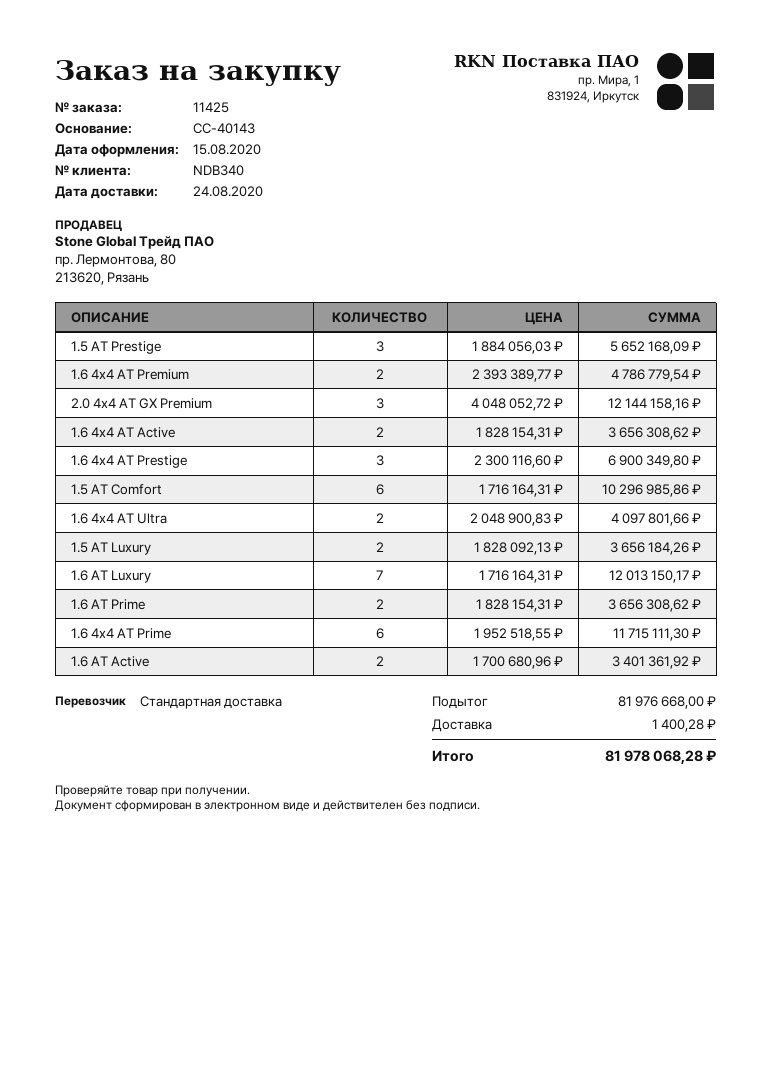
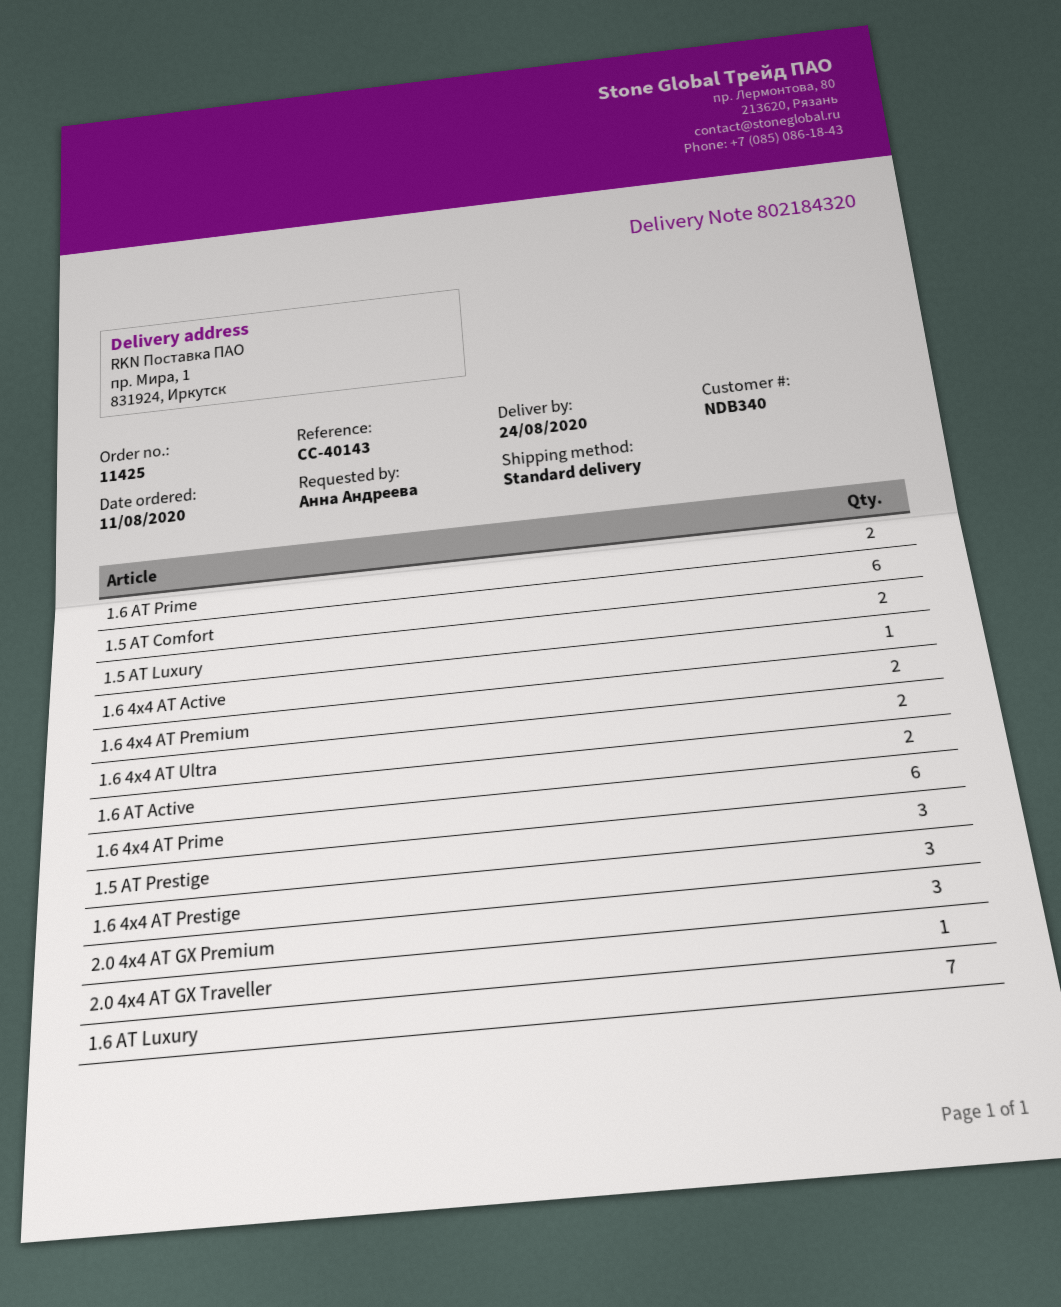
order date: 2020-08-15 -> 2020-08-11
1.6 4x4 AT Active: 2 -> 1
2.0 4x4 AT GX Traveller: none -> 1

